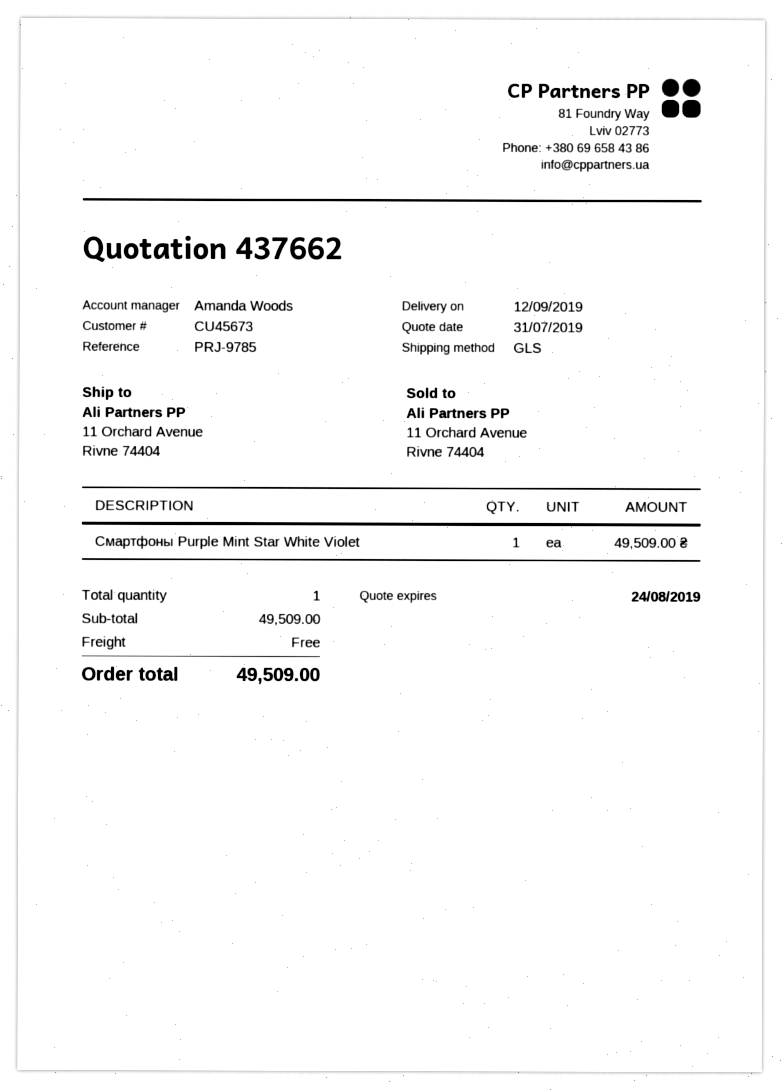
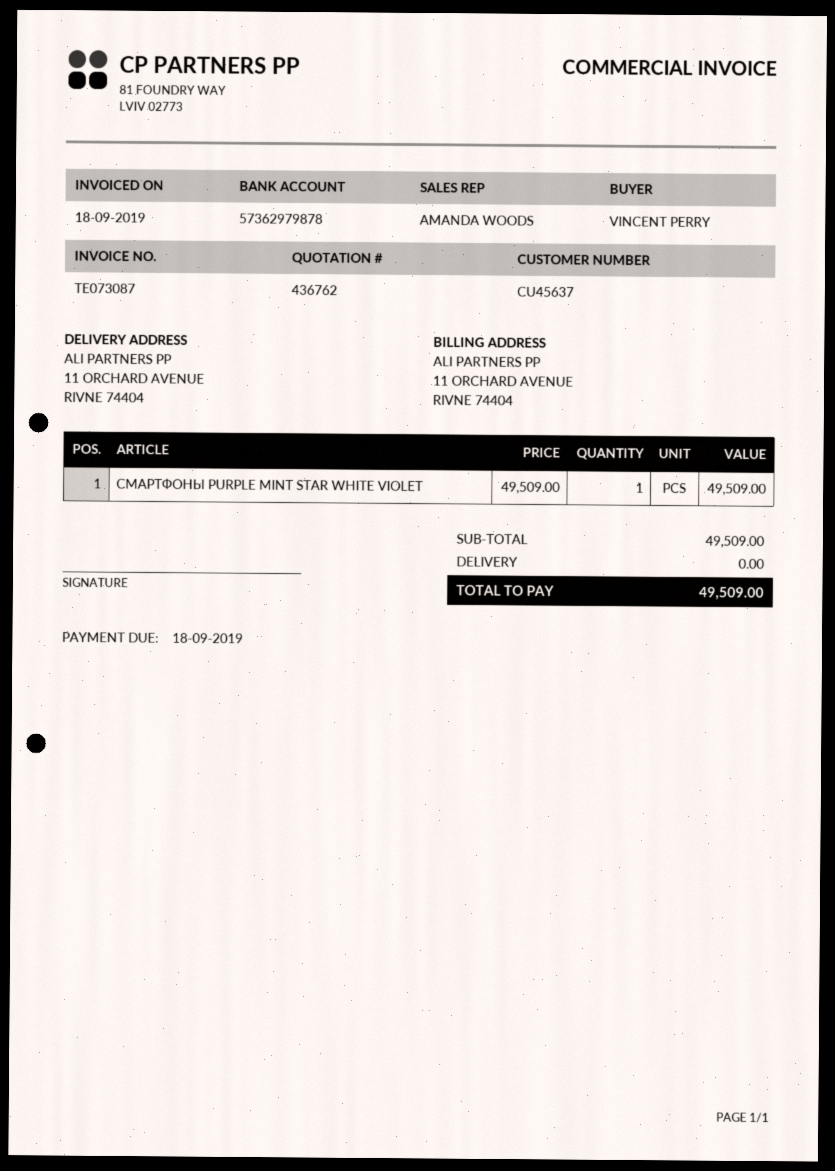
quote number: 437662 -> 436762
customer number: CU45673 -> CU45637

